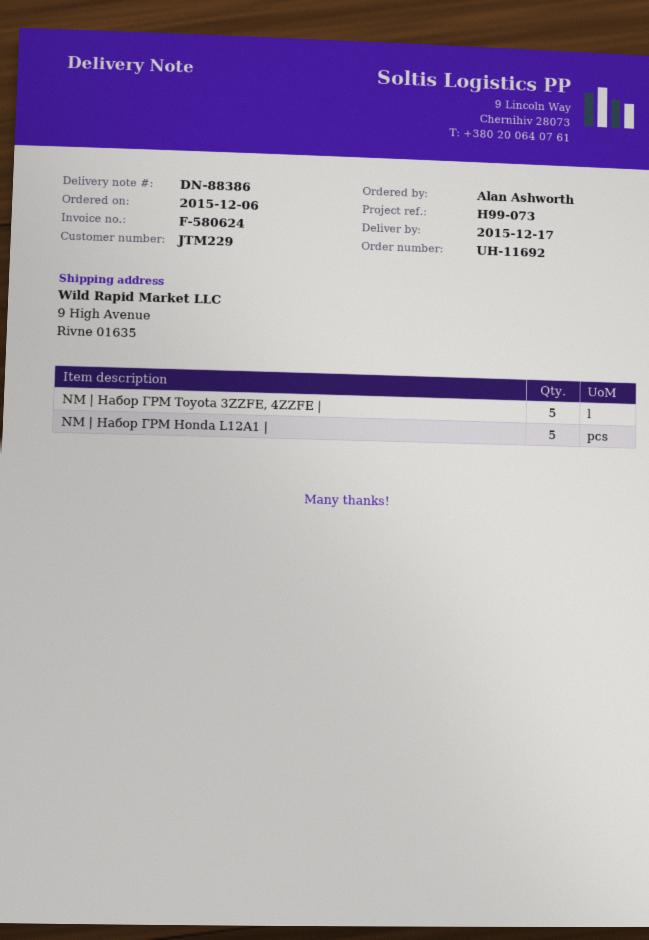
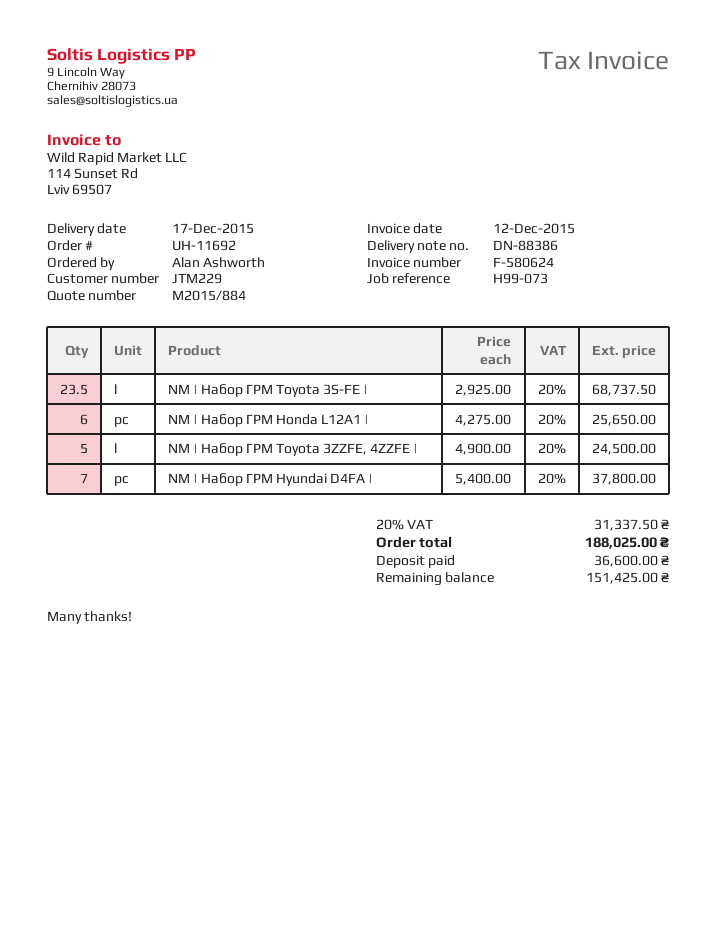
NM | Набор ГРМ Honda L12A1 |: 5 -> 6
NM | Набор ГРМ Toyota 3S-FE |: none -> 23.5
NM | Набор ГРМ Hyundai D4FA |: none -> 7

